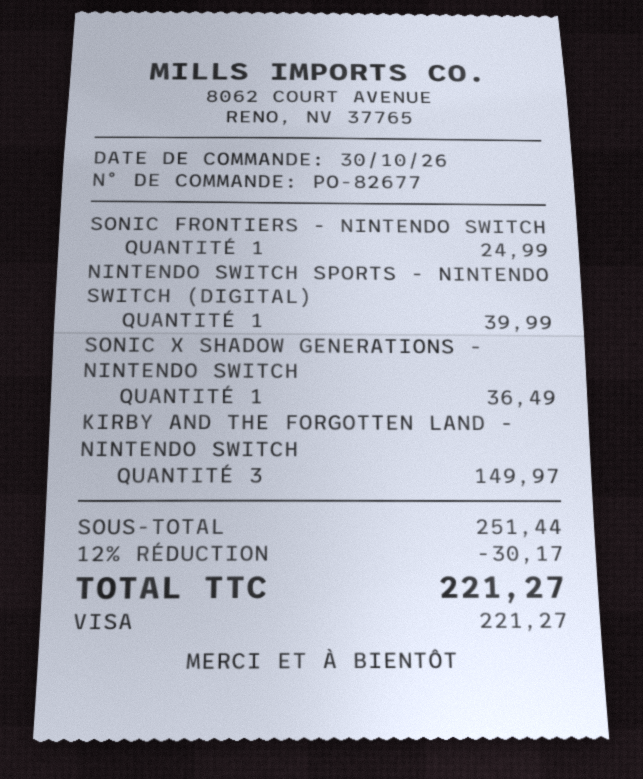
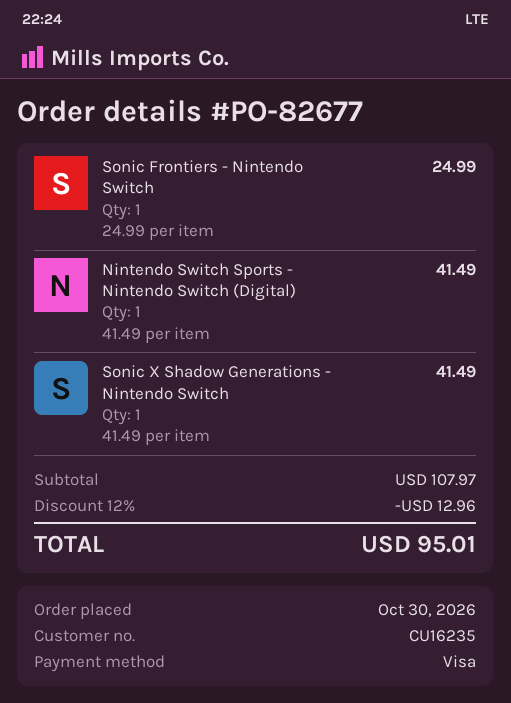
NINTENDO SWITCH SPORTS - NINTENDO SWITCH (DIGITAL): 1 for 39.99 -> 1 for 41.49
SONIC X SHADOW GENERATIONS - NINTENDO SWITCH: 1 for 36.49 -> 1 for 41.49
KIRBY AND THE FORGOTTEN LAND - NINTENDO SWITCH: 3 for 149.97 -> none
subtotal: 251.44 -> 107.97
discount: 12% = 30.17 -> 12% = 12.96
total: 221.27 -> 95.01

